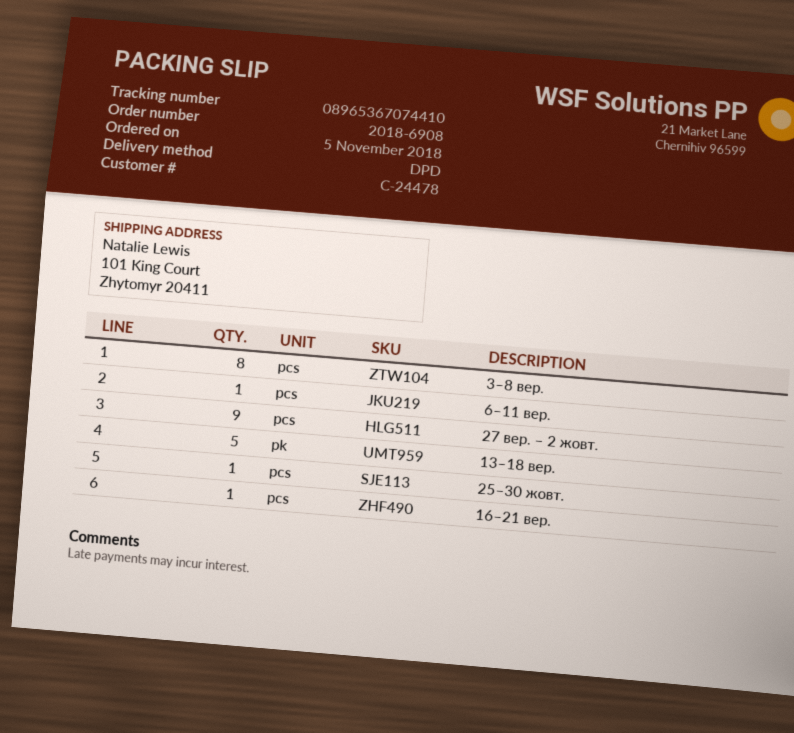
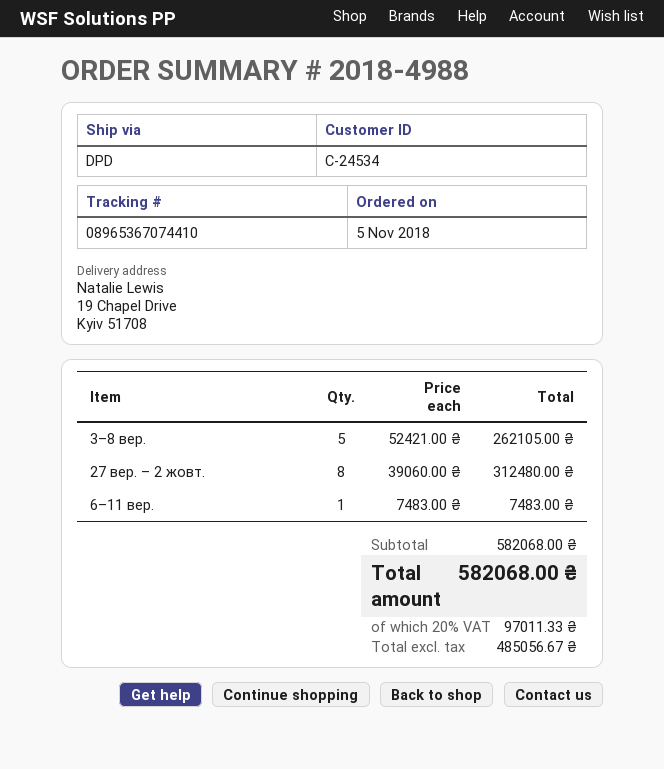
order number: 2018-6908 -> 2018-4988
customer number: C-24478 -> C-24534
ship to: 101 King Court, Zhytomyr 20411 -> 19 Chapel Drive, Kyiv 51708
3–8 вер.: 8 -> 5
27 вер. – 2 жовт.: 9 -> 8
13–18 вер.: 5 -> none
25–30 жовт.: 1 -> none
16–21 вер.: 1 -> none

